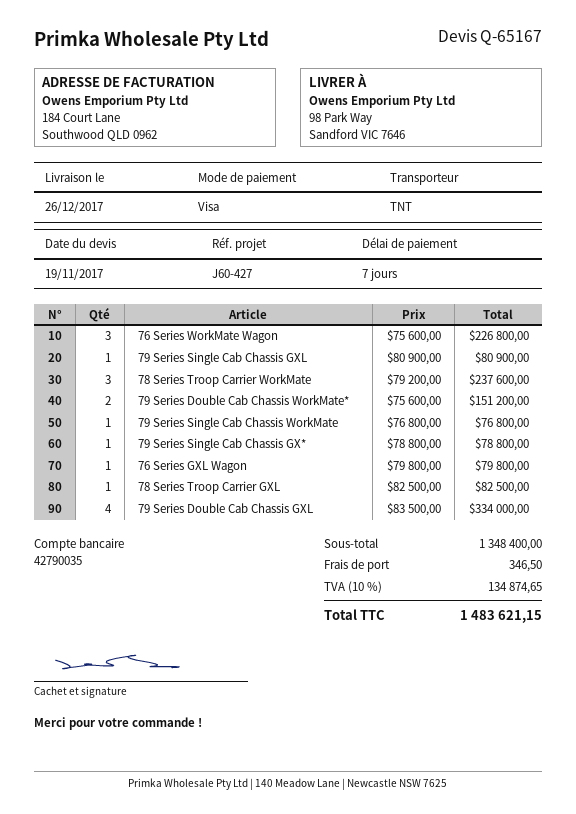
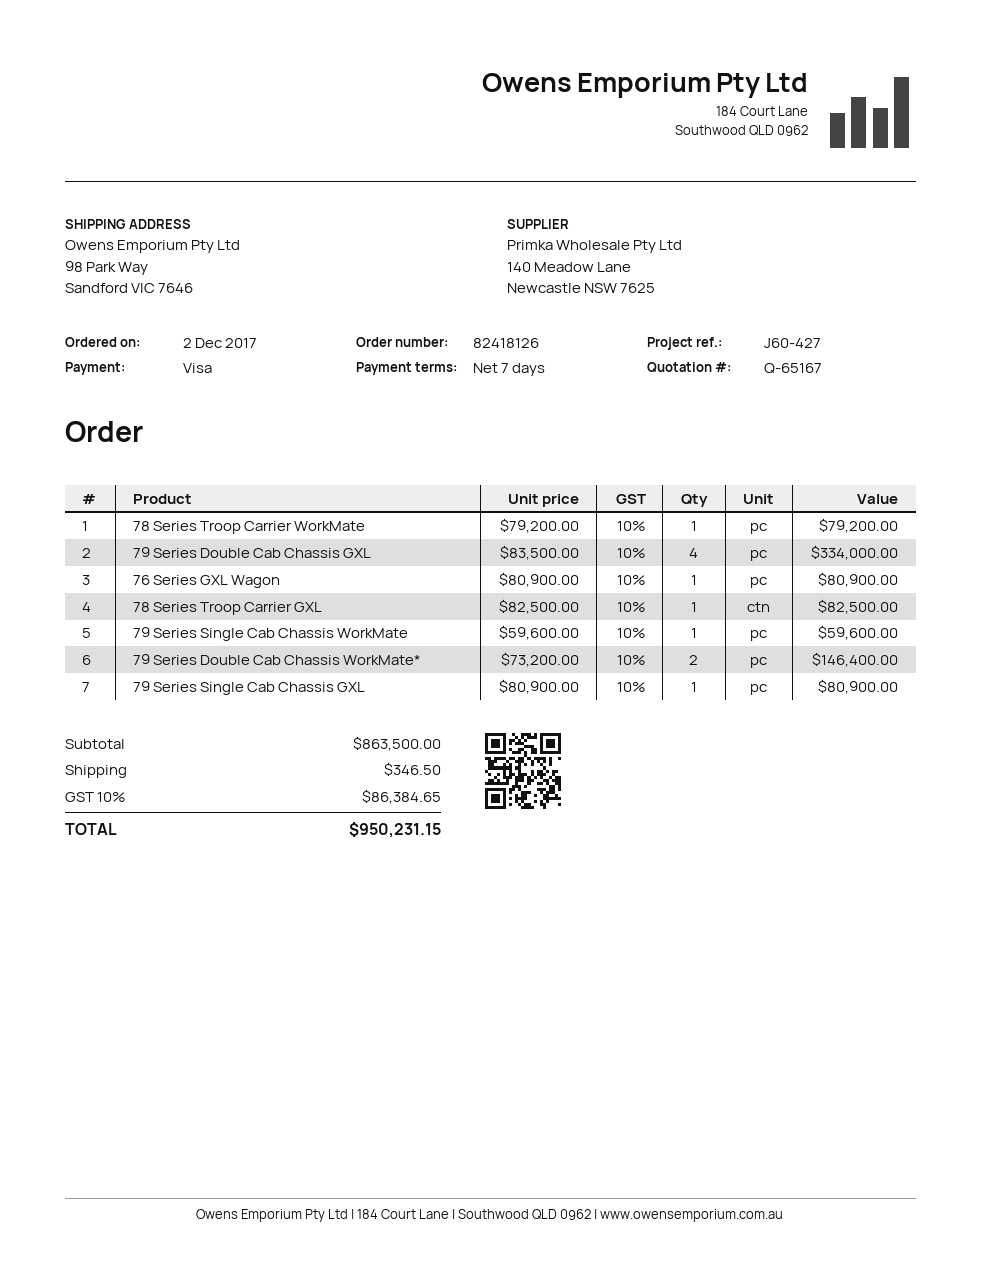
76 Series WorkMate Wagon: 3 x 75600.00 = 226800.00 -> none
78 Series Troop Carrier WorkMate: 3 x 79200.00 = 237600.00 -> 1 x 79200.00 = 79200.00
79 Series Double Cab Chassis WorkMate*: 2 x 75600.00 = 151200.00 -> 2 x 73200.00 = 146400.00
79 Series Single Cab Chassis WorkMate: 1 x 76800.00 = 76800.00 -> 1 x 59600.00 = 59600.00
79 Series Single Cab Chassis GX*: 1 x 78800.00 = 78800.00 -> none
76 Series GXL Wagon: 1 x 79800.00 = 79800.00 -> 1 x 80900.00 = 80900.00
subtotal: 1348400.00 -> 863500.00
tax: 10% = 134874.65 -> 10% = 86384.65
total: 1483621.15 -> 950231.15

